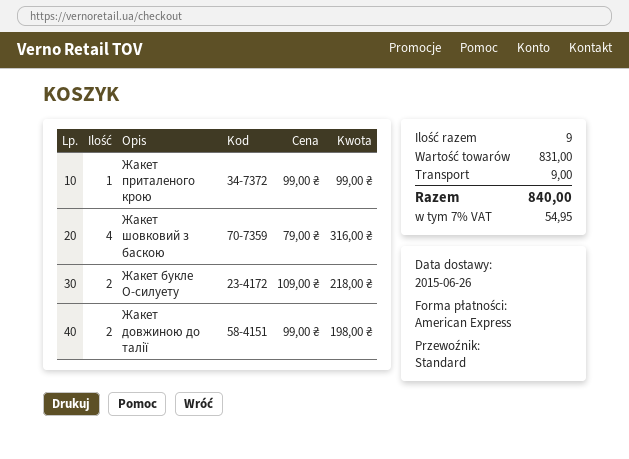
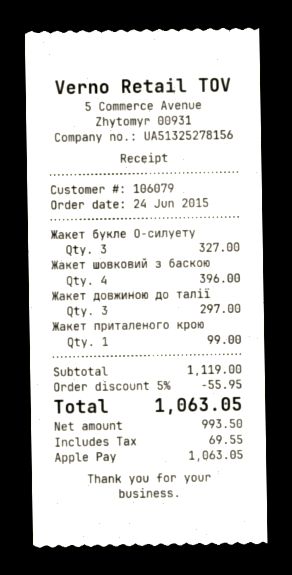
payment method: American Express -> Apple Pay
Жакет шовковий з баскою: 4 for 316.00 -> 4 for 396.00
Жакет букле О-силуету: 2 for 218.00 -> 3 for 327.00
Жакет довжиною до талії: 2 for 198.00 -> 3 for 297.00
subtotal: 831.00 -> 1119.00
discount: none -> 5% = 55.95
shipping: 9.00 -> none
tax: 54.95 -> 69.55
total: 840.00 -> 1063.05

